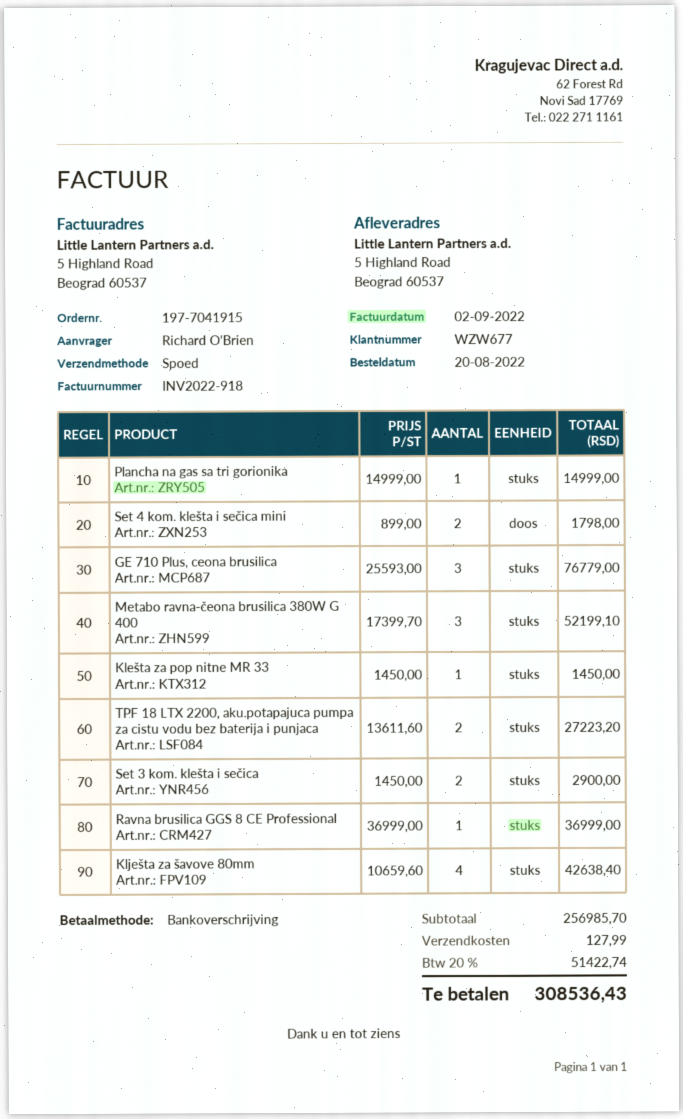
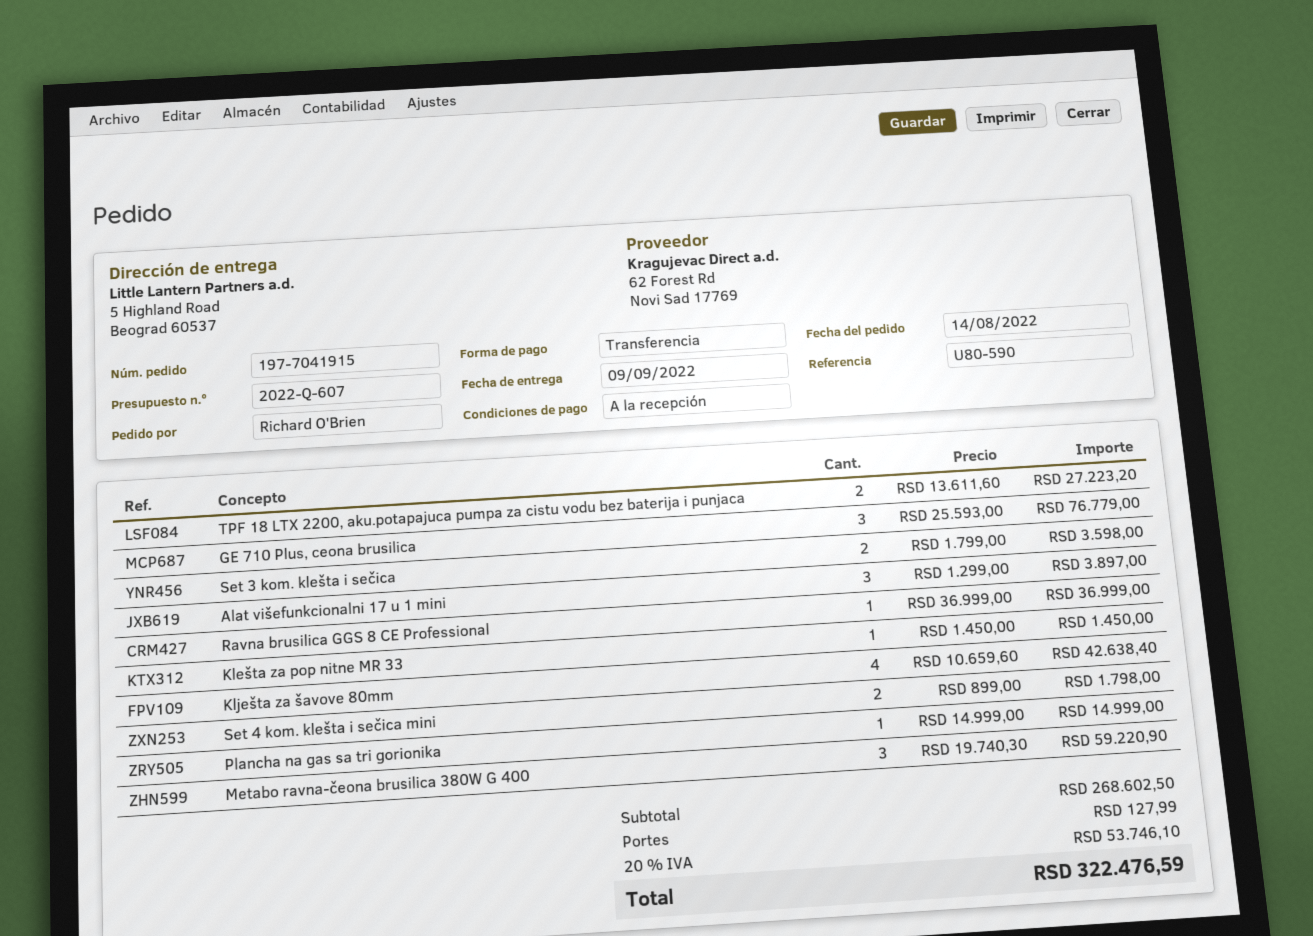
order date: 2022-08-20 -> 2022-08-14
Metabo ravna-čeona brusilica 380W G 400: 3 x 17399.70 = 52199.10 -> 3 x 19740.30 = 59220.90
Set 3 kom. klešta i sečica: 2 x 1450.00 = 2900.00 -> 2 x 1799.00 = 3598.00
Alat višefunkcionalni 17 u 1 mini: none -> 3 x 1299.00 = 3897.00
subtotal: 256985.70 -> 268602.50
tax: 20% = 51422.74 -> 20% = 53746.10
total: 308536.43 -> 322476.59

